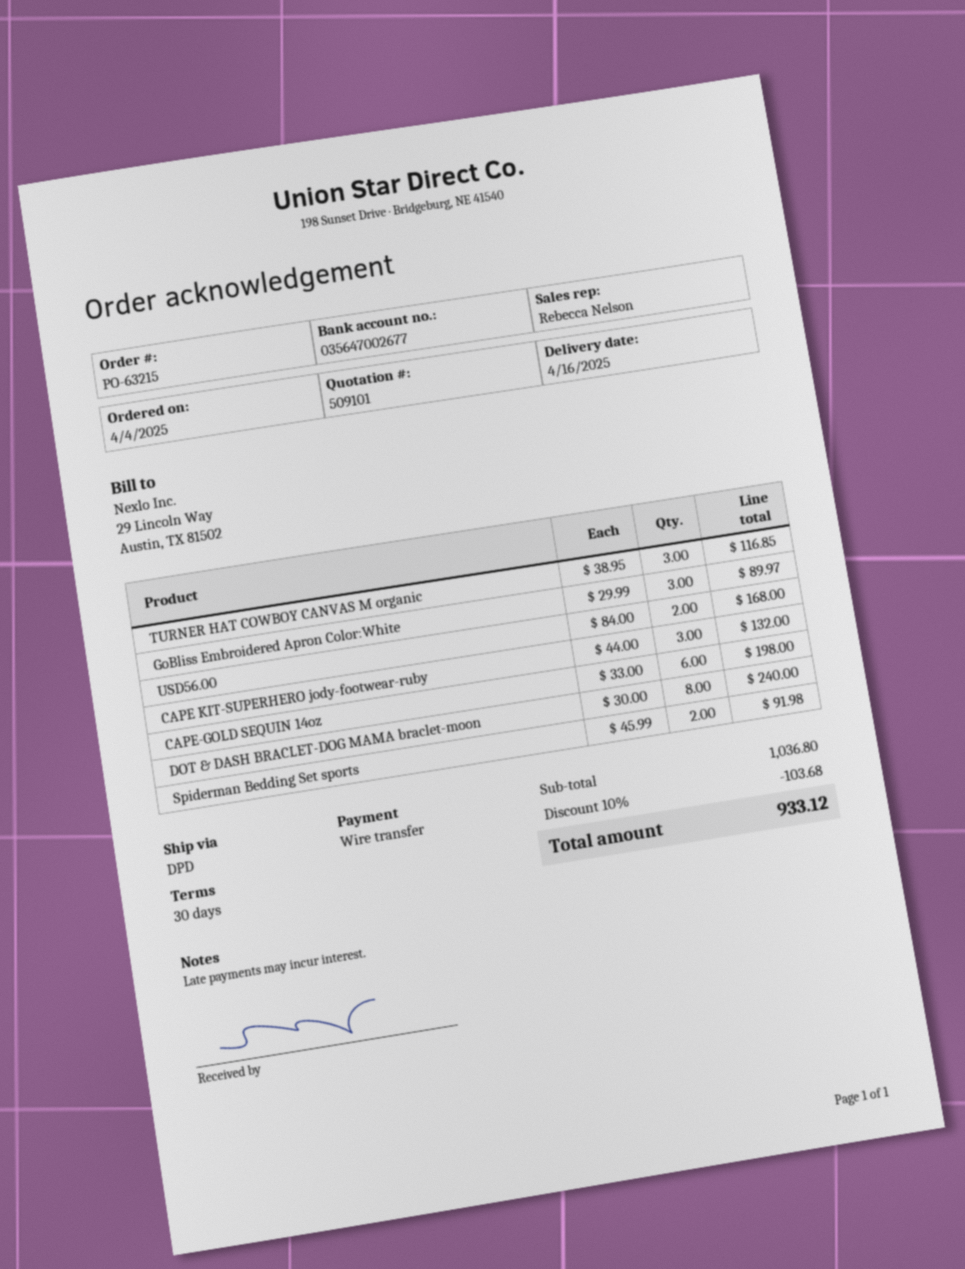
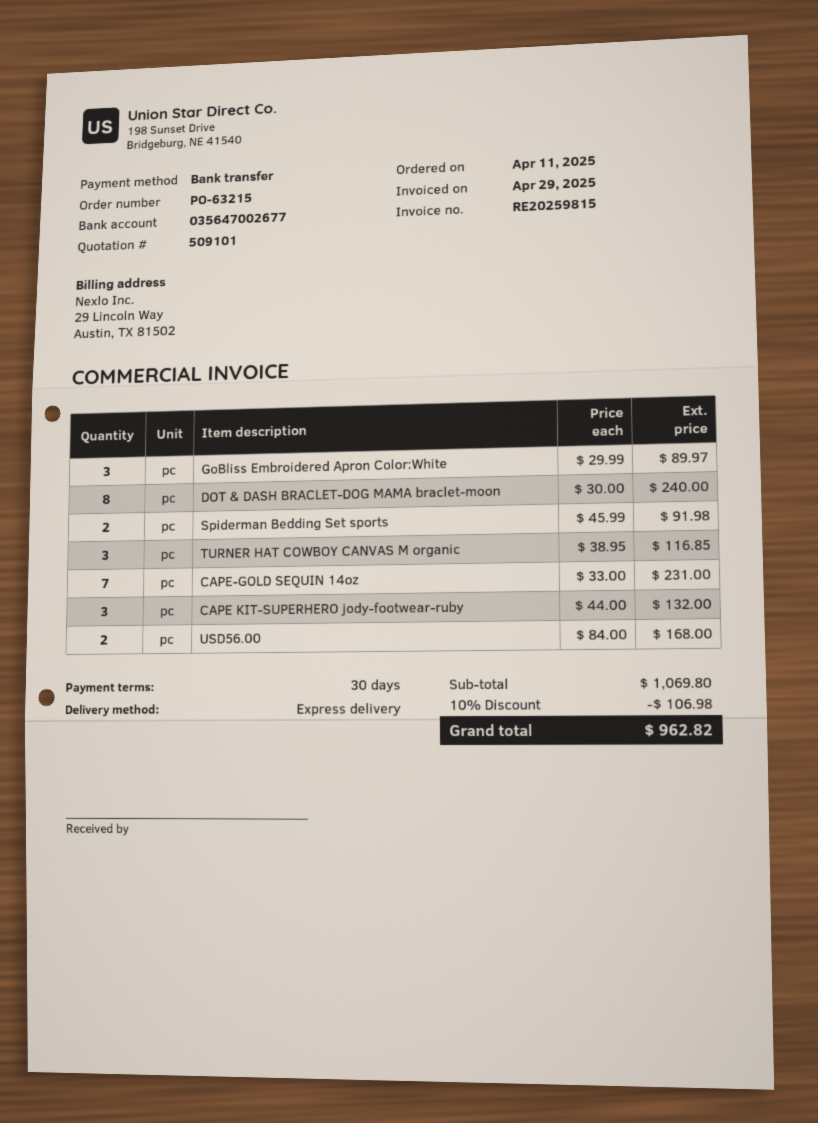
order date: 2025-04-04 -> 2025-04-11
shipping method: DPD -> express
CAPE-GOLD SEQUIN 14oz: 6 x 33.00 = 198.00 -> 7 x 33.00 = 231.00
subtotal: 1036.80 -> 1069.80
discount: 10% = 103.68 -> 10% = 106.98
total: 933.12 -> 962.82

